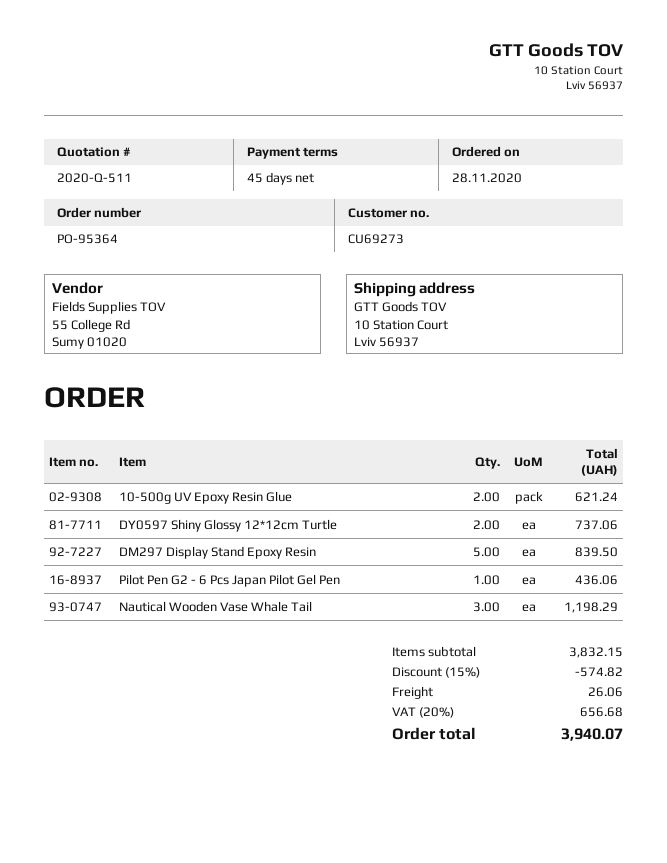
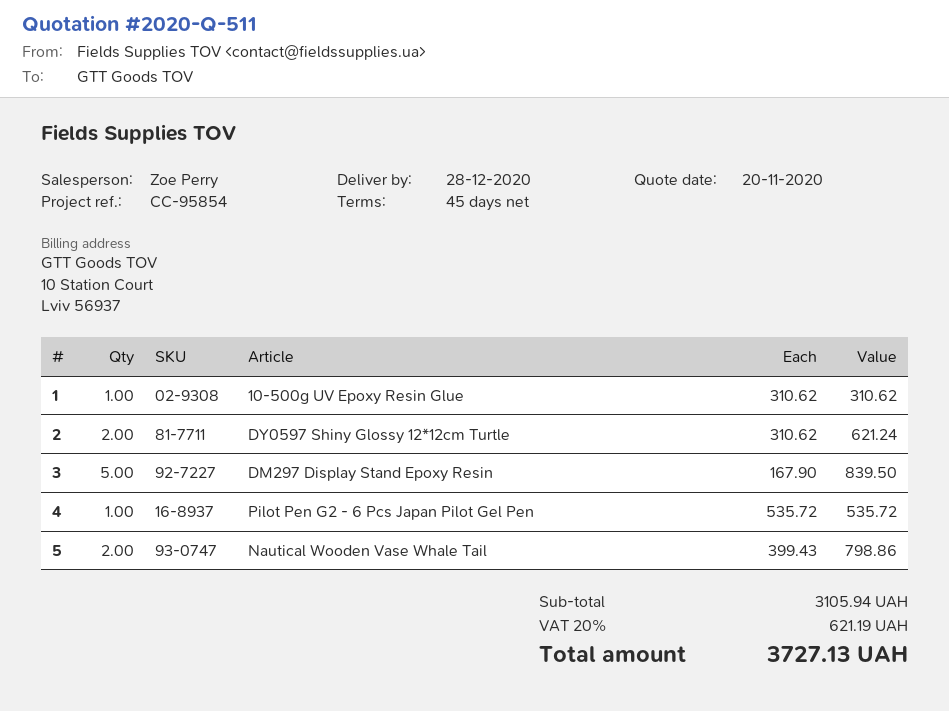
10-500g UV Epoxy Resin Glue: 2 for 621.24 -> 1 for 310.62
DY0597 Shiny Glossy 12*12cm Turtle: 2 for 737.06 -> 2 for 621.24
Pilot Pen G2 - 6 Pcs Japan Pilot Gel Pen: 1 for 436.06 -> 1 for 535.72
Nautical Wooden Vase Whale Tail: 3 for 1198.29 -> 2 for 798.86
subtotal: 3832.15 -> 3105.94
discount: 15% = 574.82 -> none
shipping: 26.06 -> none
tax: 20% = 656.68 -> 20% = 621.19
total: 3940.07 -> 3727.13

